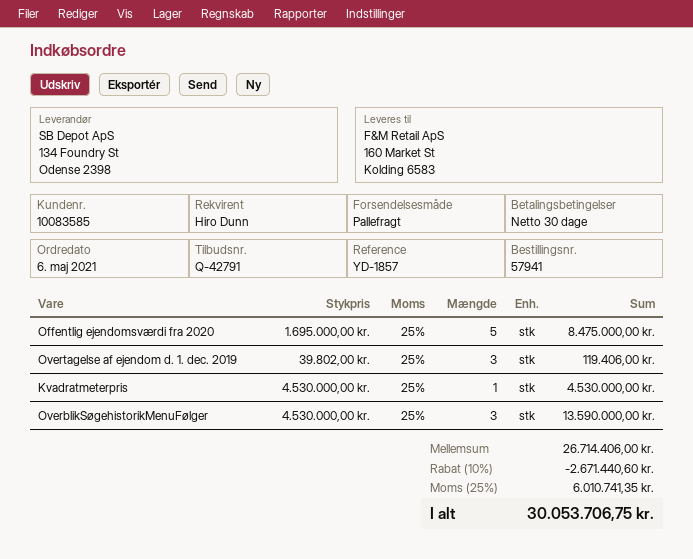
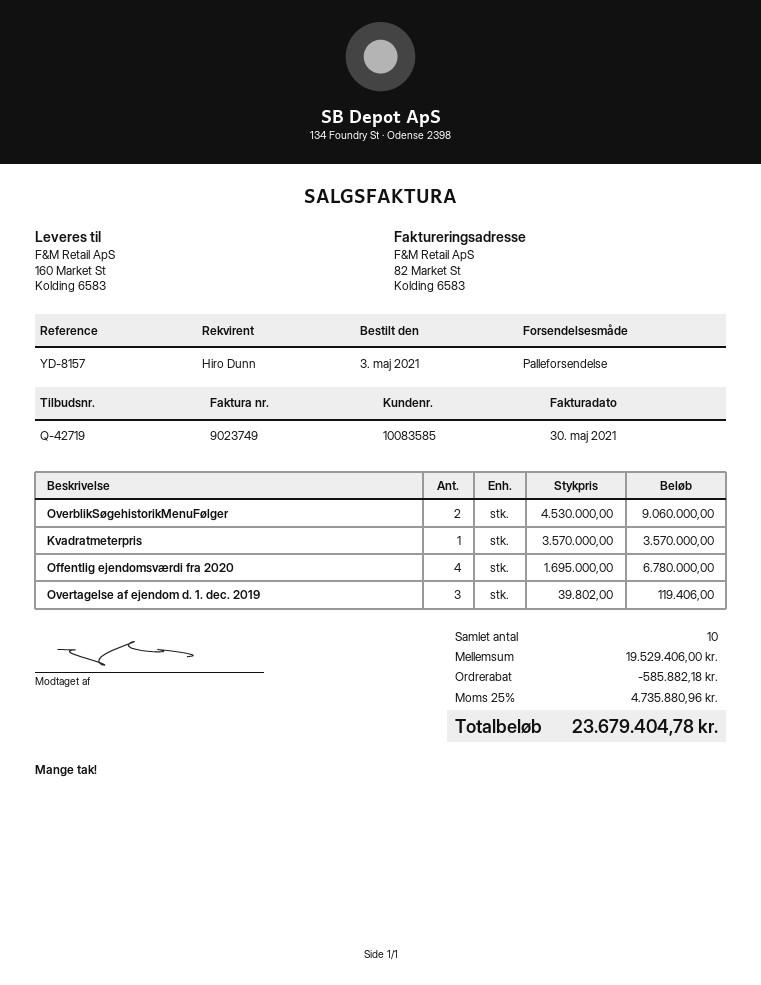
quote number: Q-42791 -> Q-42719
order date: 2021-05-06 -> 2021-05-03
reference: YD-1857 -> YD-8157
Offentlig ejendomsværdi fra 2020: 5 x 1695000.00 = 8475000.00 -> 4 x 1695000.00 = 6780000.00
Kvadratmeterpris: 1 x 4530000.00 = 4530000.00 -> 1 x 3570000.00 = 3570000.00
OverblikSøgehistorikMenuFølger: 3 x 4530000.00 = 13590000.00 -> 2 x 4530000.00 = 9060000.00
subtotal: 26714406.00 -> 19529406.00
discount: 2671440.60 -> 585882.18
tax: 25% = 6010741.35 -> 25% = 4735880.96
total: 30053706.75 -> 23679404.78

